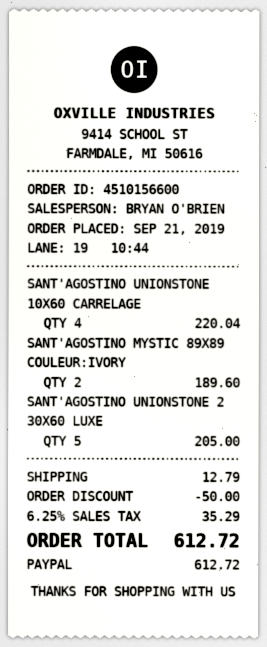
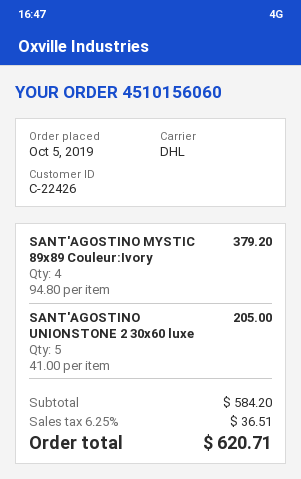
order number: 4510156600 -> 4510156060
order date: 2019-09-21 -> 2019-10-05
SANT'AGOSTINO UNIONSTONE 10X60 CARRELAGE: 4 for 220.04 -> none
SANT'AGOSTINO MYSTIC 89X89 COULEUR:IVORY: 2 for 189.60 -> 4 for 379.20
discount: 50.00 -> none
shipping: 12.79 -> none
tax: 6.25% = 35.29 -> 6.25% = 36.51
total: 612.72 -> 620.71

